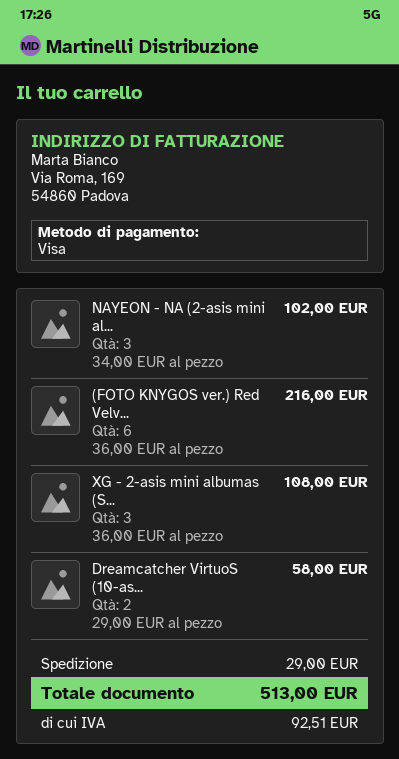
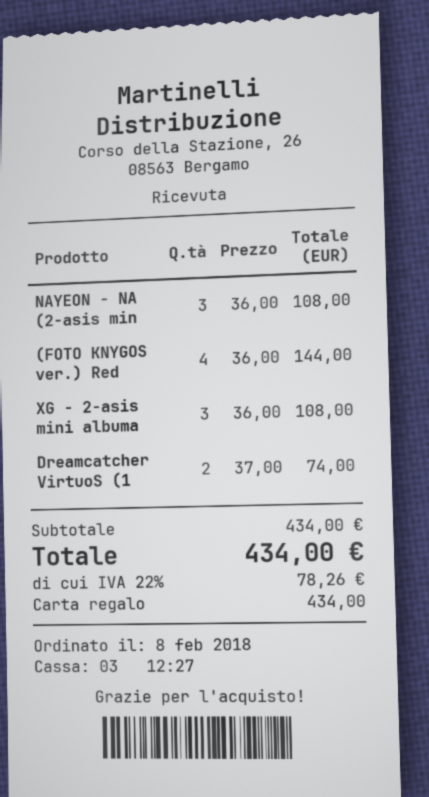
payment method: Visa -> gift card
NAYEON - NA (2-asis mini al...: 3 x 34.00 = 102.00 -> 3 x 36.00 = 108.00
(FOTO KNYGOS ver.) Red Velv...: 6 x 36.00 = 216.00 -> 4 x 36.00 = 144.00
Dreamcatcher VirtuoS (10-as...: 2 x 29.00 = 58.00 -> 2 x 37.00 = 74.00
shipping: 29.00 -> none
tax: 92.51 -> 78.26
total: 513.00 -> 434.00

